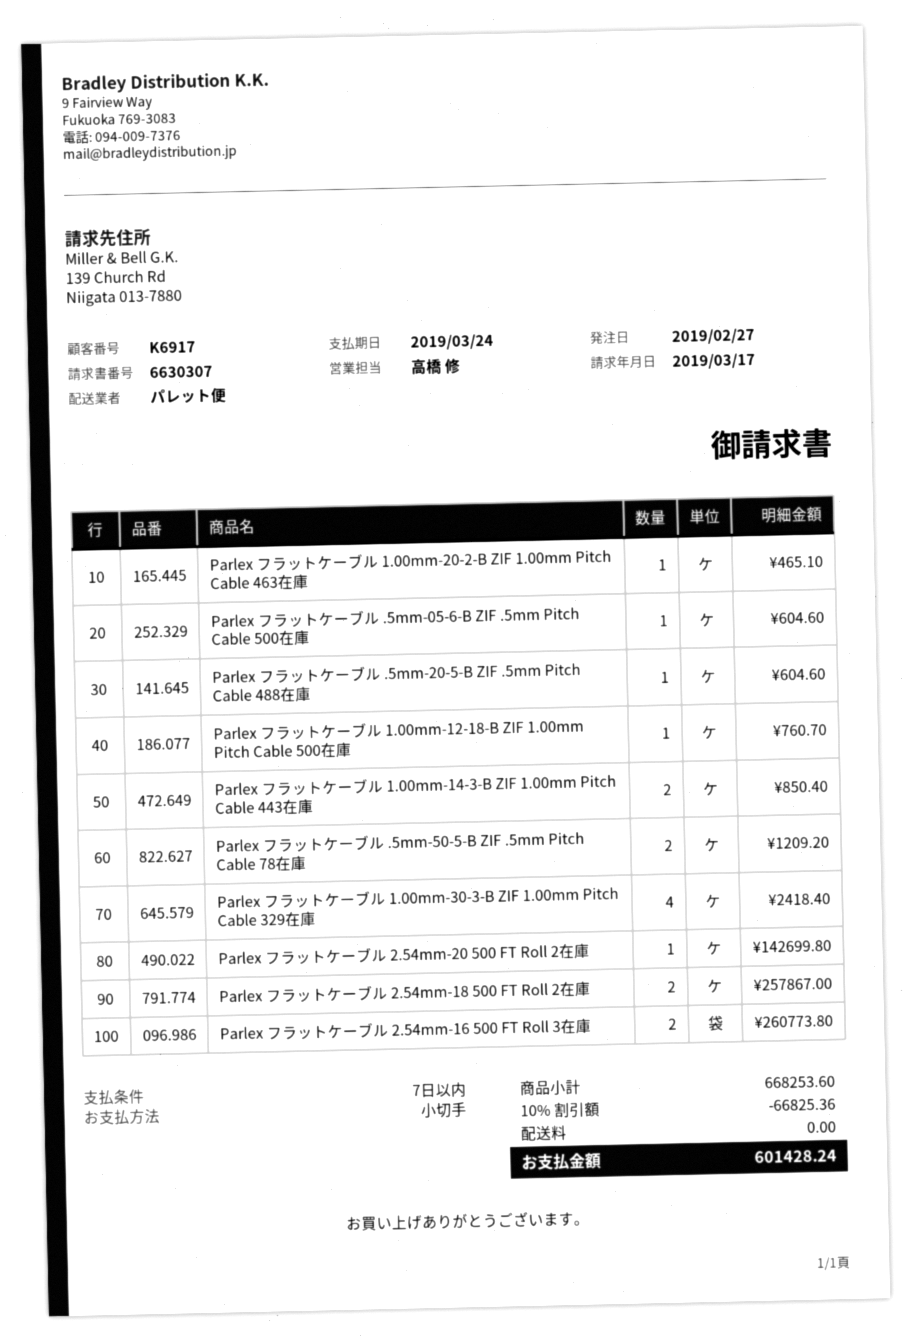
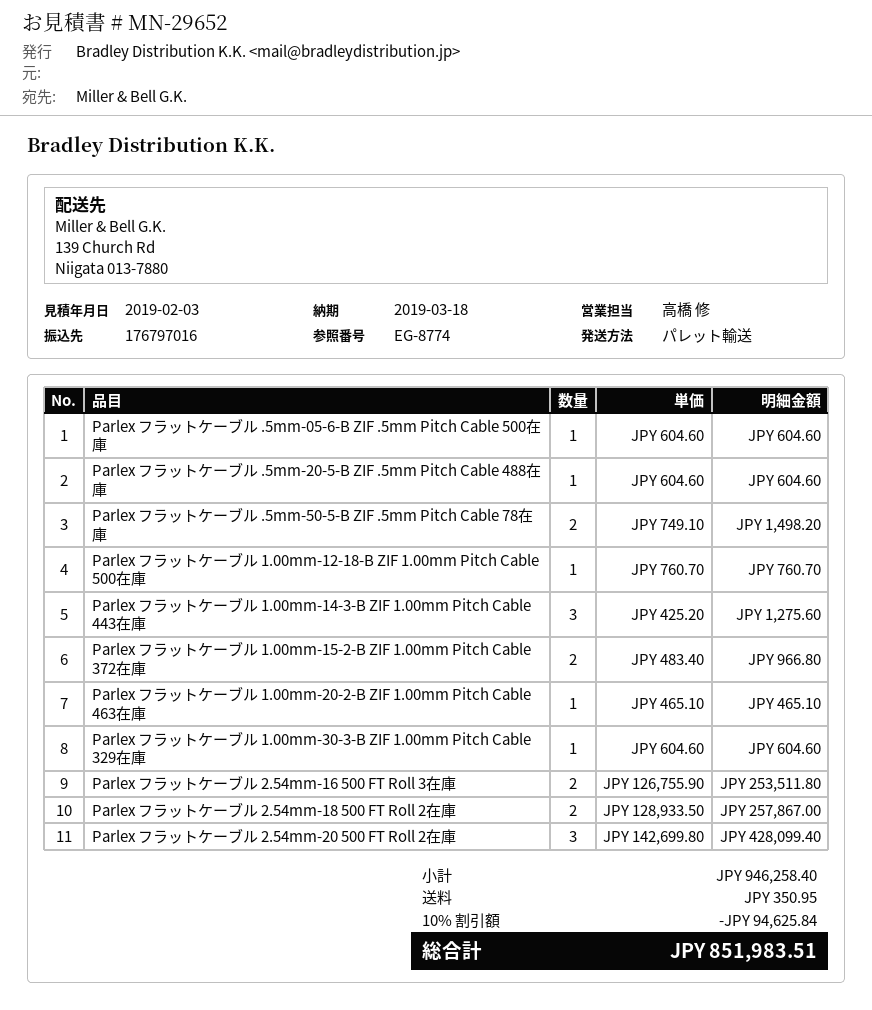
Parlex フラットケーブル 1.00mm-14-3-B ZIF 1.00mm Pitch Cable 443在庫: 2 for 850.40 -> 3 for 1275.60
Parlex フラットケーブル .5mm-50-5-B ZIF .5mm Pitch Cable 78在庫: 2 for 1209.20 -> 2 for 1498.20
Parlex フラットケーブル 1.00mm-30-3-B ZIF 1.00mm Pitch Cable 329在庫: 4 for 2418.40 -> 1 for 604.60
Parlex フラットケーブル 2.54mm-20 500 FT Roll 2在庫: 1 for 142699.80 -> 3 for 428099.40
Parlex フラットケーブル 2.54mm-16 500 FT Roll 3在庫: 2 for 260773.80 -> 2 for 253511.80
Parlex フラットケーブル 1.00mm-15-2-B ZIF 1.00mm Pitch Cable 372在庫: none -> 2 for 966.80
subtotal: 668253.60 -> 946258.40
discount: 10% = 66825.36 -> 10% = 94625.84
shipping: 0.00 -> 350.95
total: 601428.24 -> 851983.51

